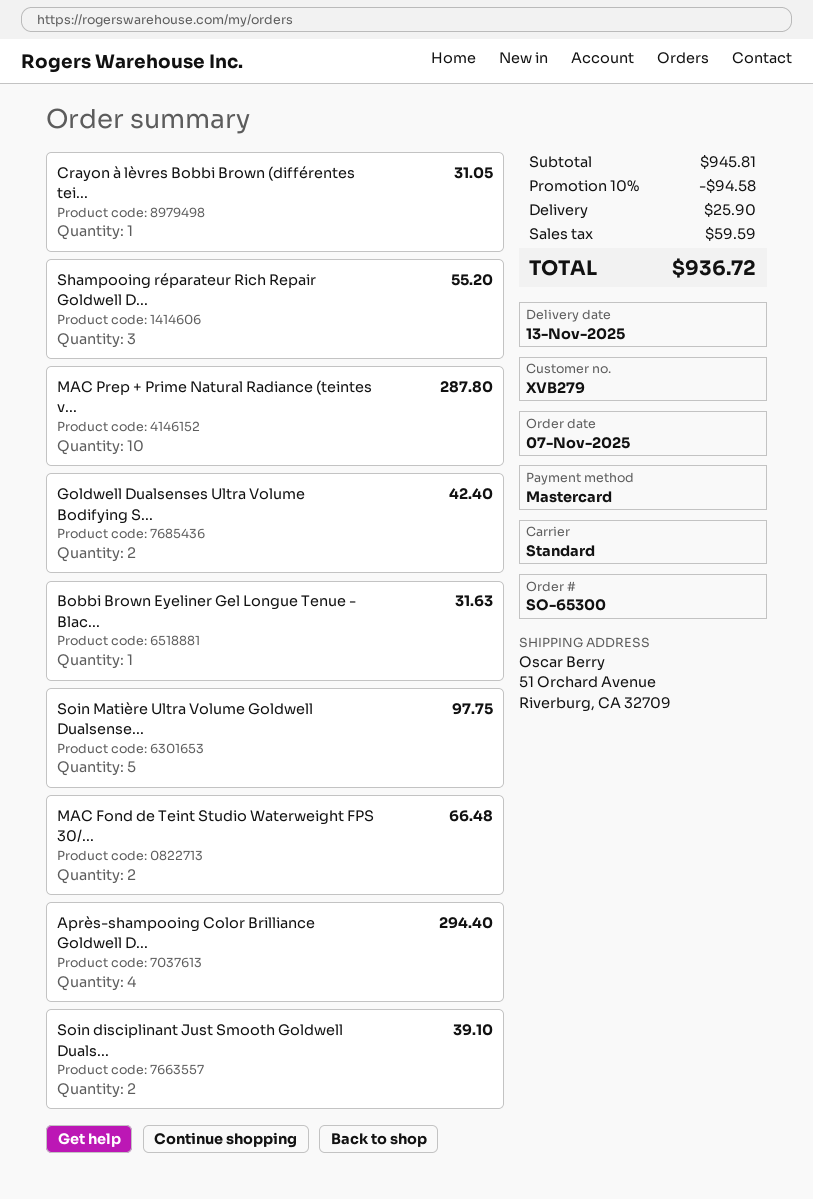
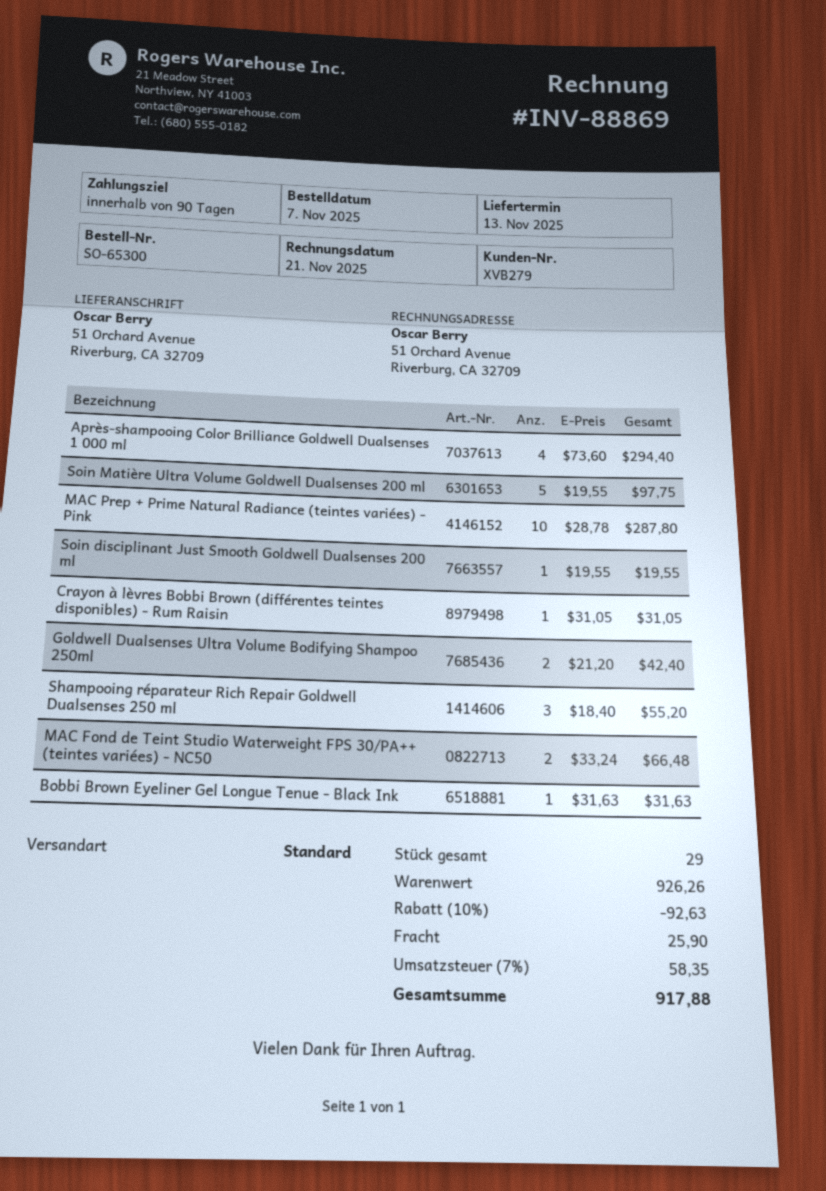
Soin disciplinant Just Smooth Goldwell Duals...: 2 for 39.10 -> 1 for 19.55
subtotal: 945.81 -> 926.26
discount: 10% = 94.58 -> 10% = 92.63
tax: 59.59 -> 58.35
total: 936.72 -> 917.88

